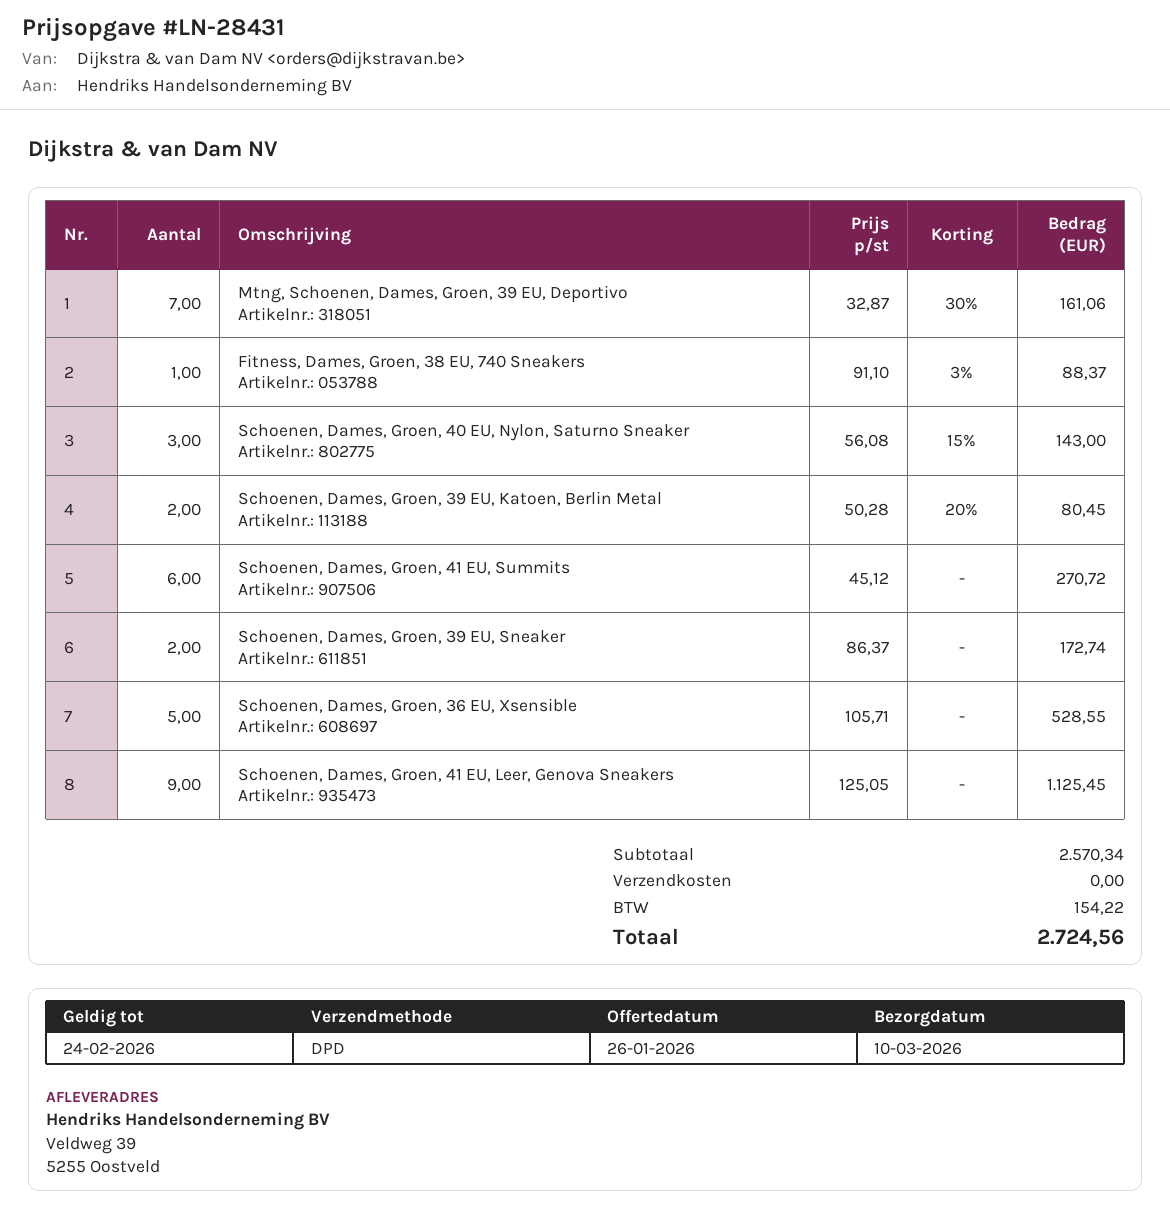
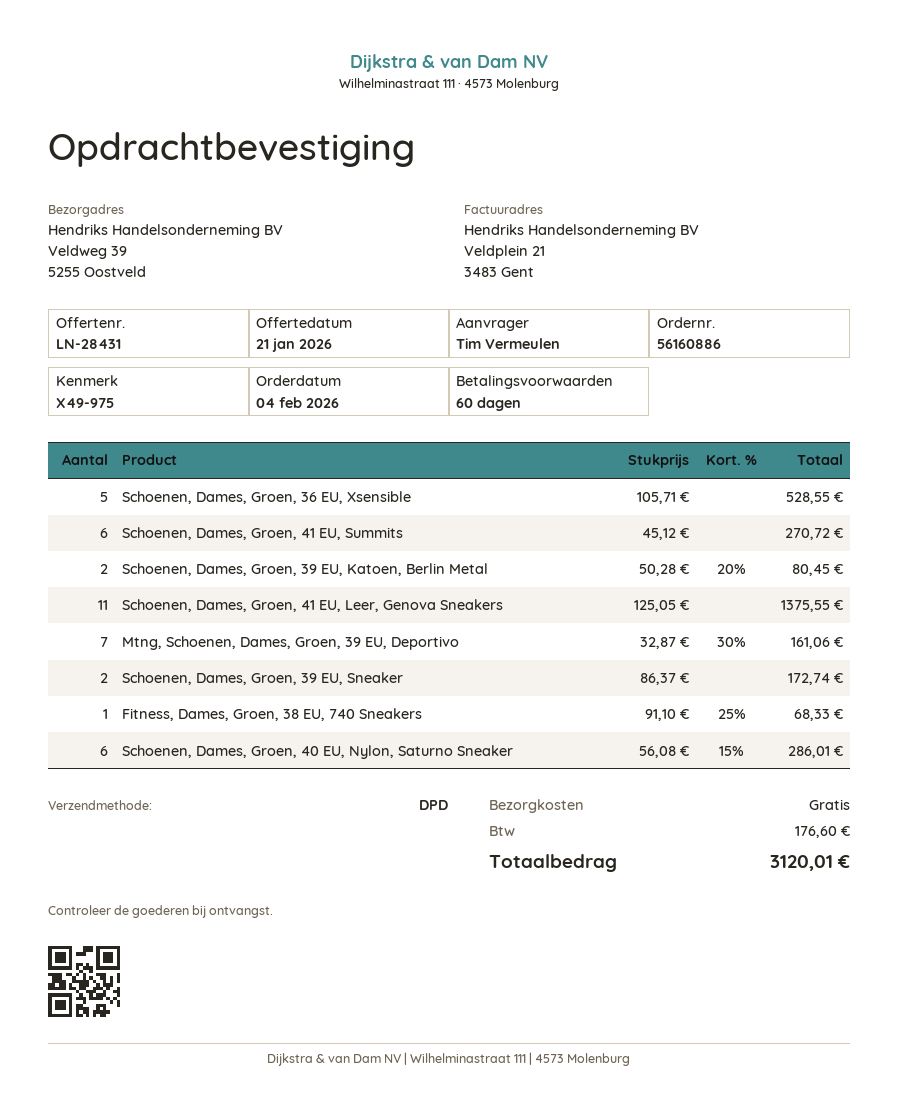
quote date: 2026-01-26 -> 2026-01-21
Fitness, Dames, Groen, 38 EU, 740 Sneakers: 1 x 91.10 - 3% = 88.37 -> 1 x 91.10 - 25% = 68.33
Schoenen, Dames, Groen, 40 EU, Nylon, Saturno Sneaker: 3 x 56.08 - 15% = 143.00 -> 6 x 56.08 - 15% = 286.01
Schoenen, Dames, Groen, 41 EU, Leer, Genova Sneakers: 9 x 125.05 = 1125.45 -> 11 x 125.05 = 1375.55
tax: 154.22 -> 176.60
total: 2724.56 -> 3120.01

